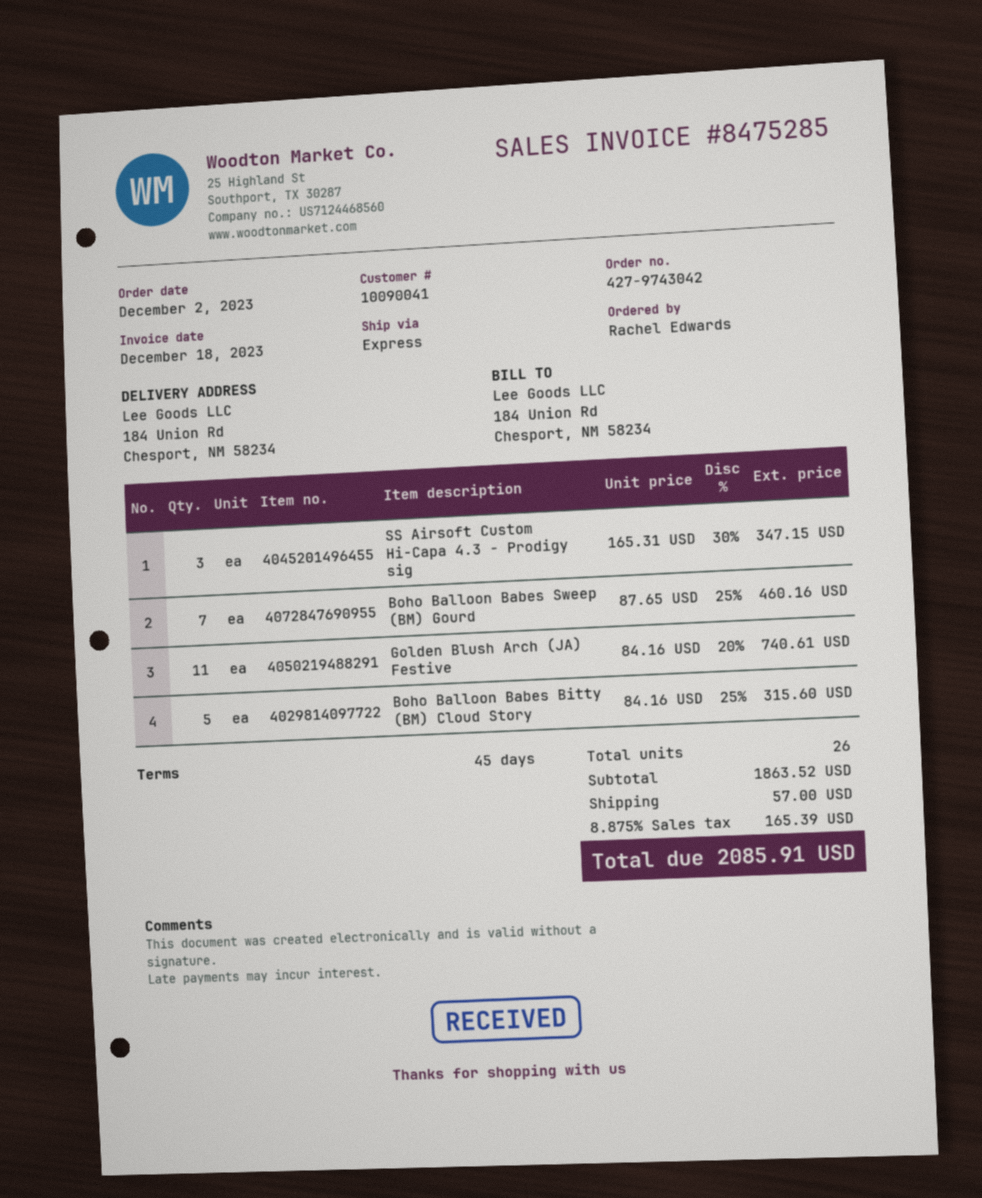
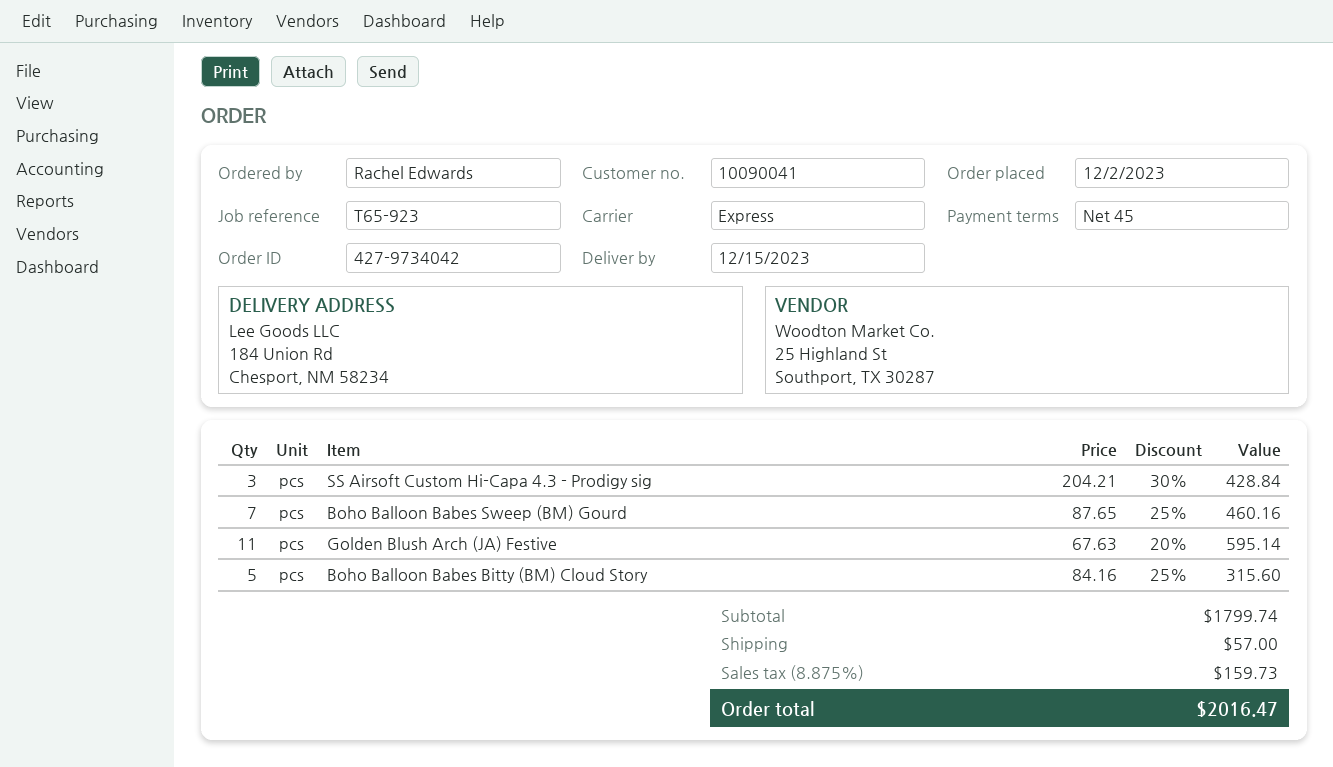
order number: 427-9743042 -> 427-9734042
SS Airsoft Custom Hi-Capa 4.3 - Prodigy sig: 3 x 165.31 - 30% = 347.15 -> 3 x 204.21 - 30% = 428.84
Golden Blush Arch (JA) Festive: 11 x 84.16 - 20% = 740.61 -> 11 x 67.63 - 20% = 595.14
subtotal: 1863.52 -> 1799.74
tax: 8.875% = 165.39 -> 8.875% = 159.73
total: 2085.91 -> 2016.47

